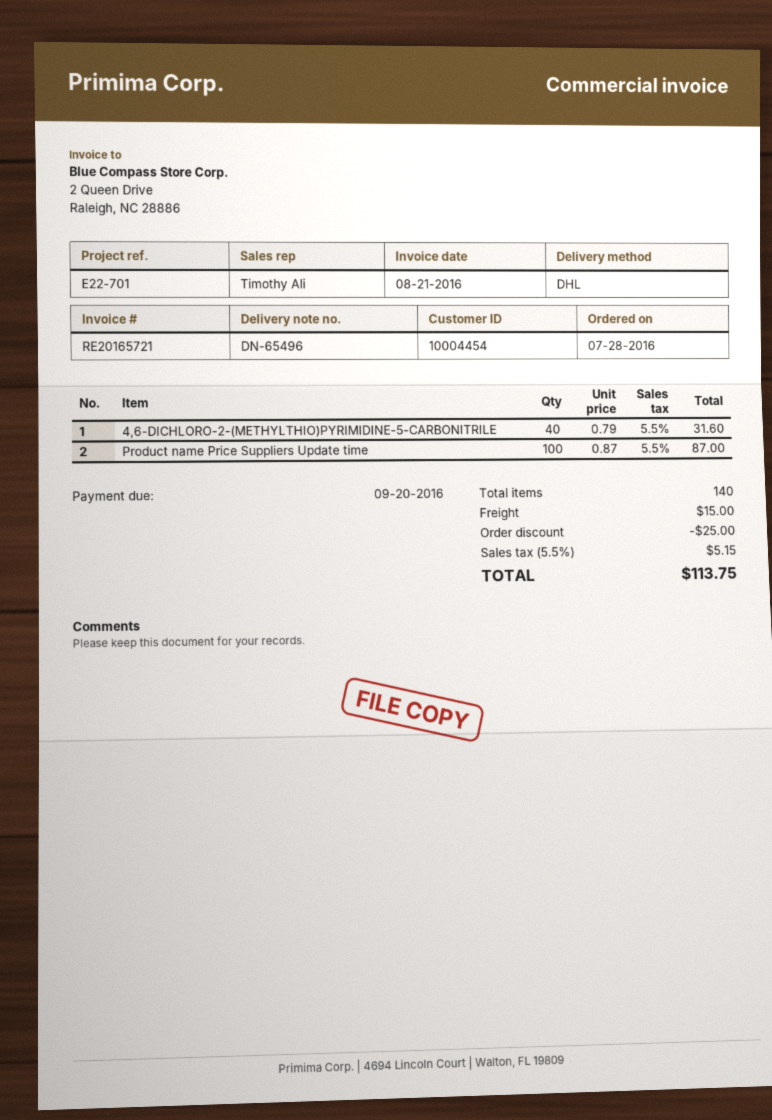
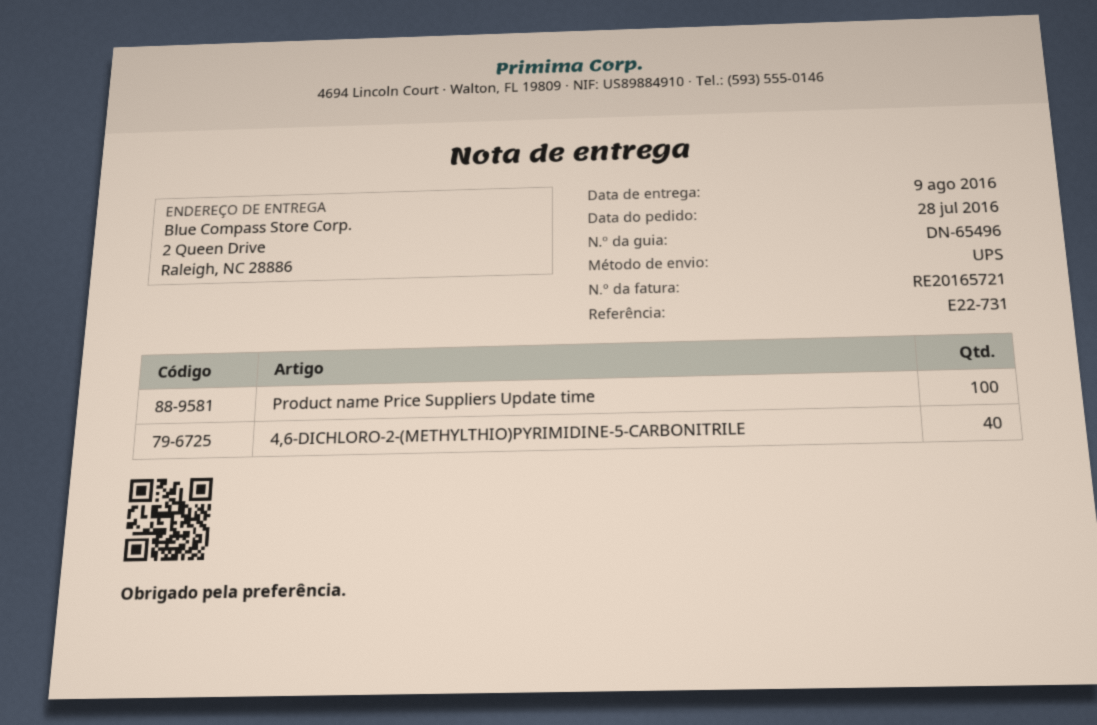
reference: E22-701 -> E22-731
shipping method: DHL -> UPS

